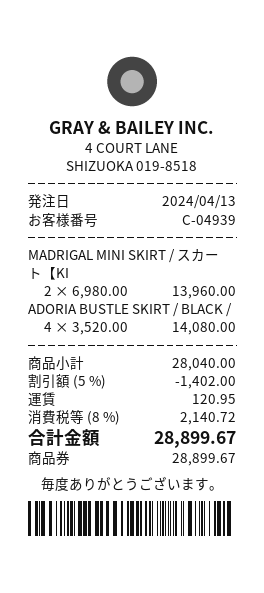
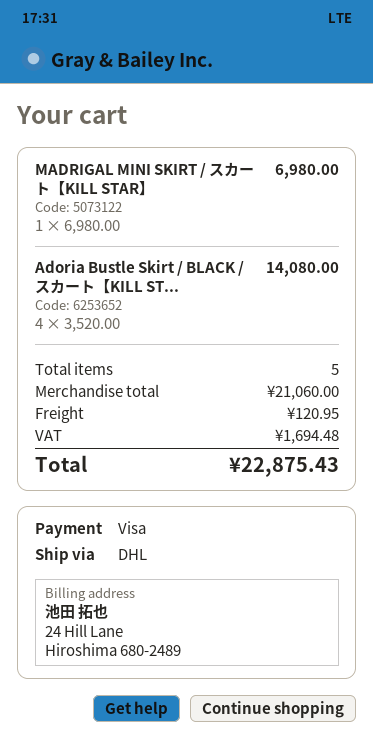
payment method: gift card -> Visa
MADRIGAL MINI SKIRT / スカート【KI: 2 x 6980.00 = 13960.00 -> 1 x 6980.00 = 6980.00
subtotal: 28040.00 -> 21060.00
discount: 5% = 1402.00 -> none
tax: 2140.72 -> 1694.48
total: 28899.67 -> 22875.43

